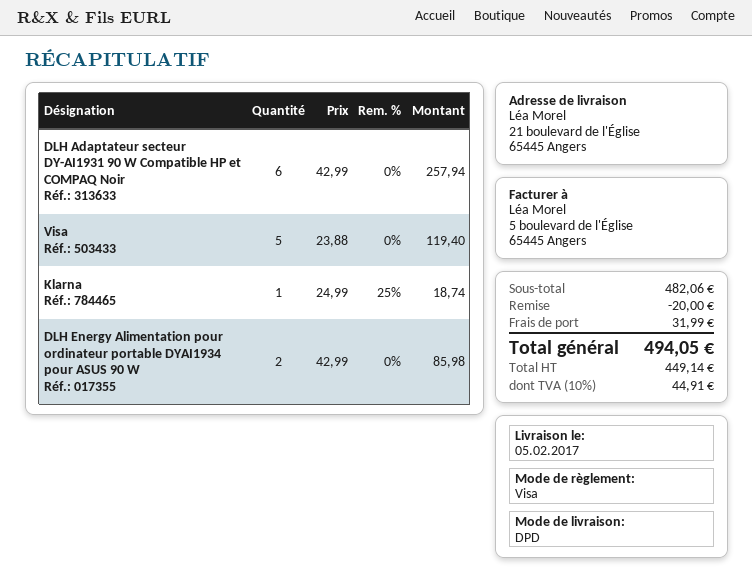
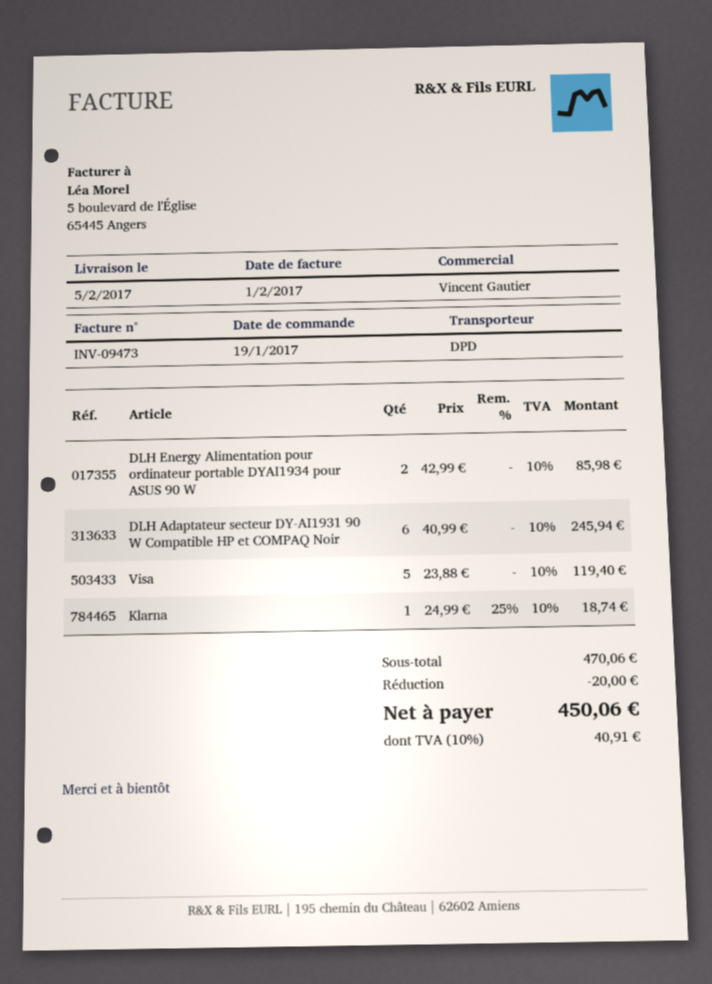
DLH Adaptateur secteur DY-AI1931 90 W Compatible HP et COMPAQ Noir: 6 x 42.99 = 257.94 -> 6 x 40.99 = 245.94
subtotal: 482.06 -> 470.06
shipping: 31.99 -> none
tax: 10% = 44.91 -> 10% = 40.91
total: 494.05 -> 450.06

